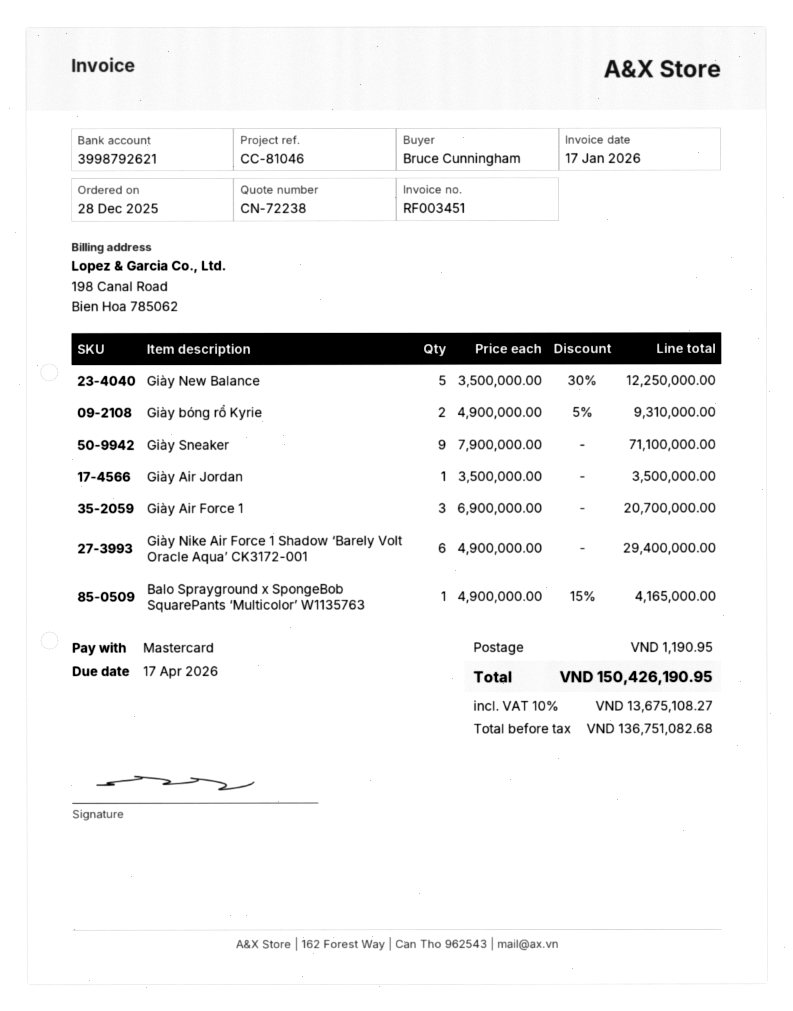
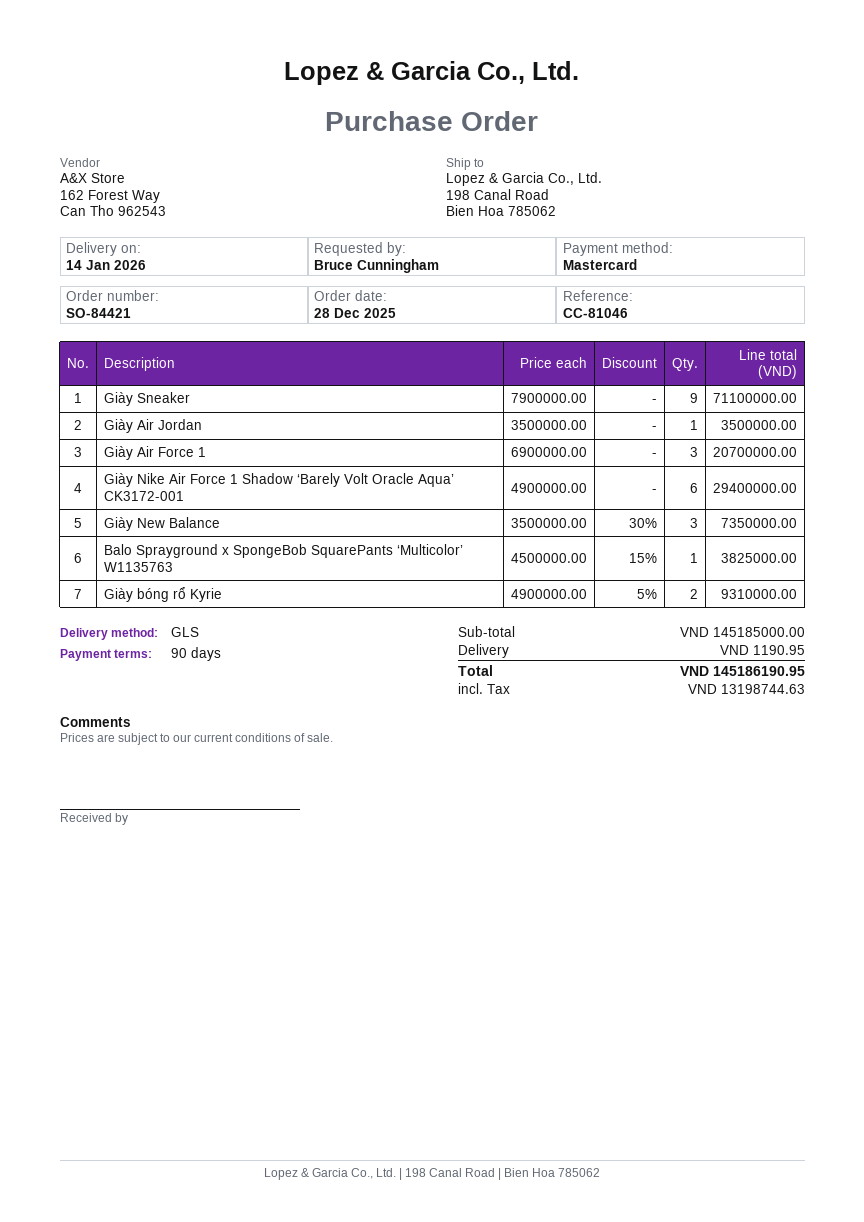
Giày New Balance: 5 x 3500000.00 - 30% = 12250000.00 -> 3 x 3500000.00 - 30% = 7350000.00
Balo Sprayground x SpongeBob SquarePants ‘Multicolor’ W1135763: 1 x 4900000.00 - 15% = 4165000.00 -> 1 x 4500000.00 - 15% = 3825000.00
tax: 13675108.27 -> 13198744.63
total: 150426190.95 -> 145186190.95

